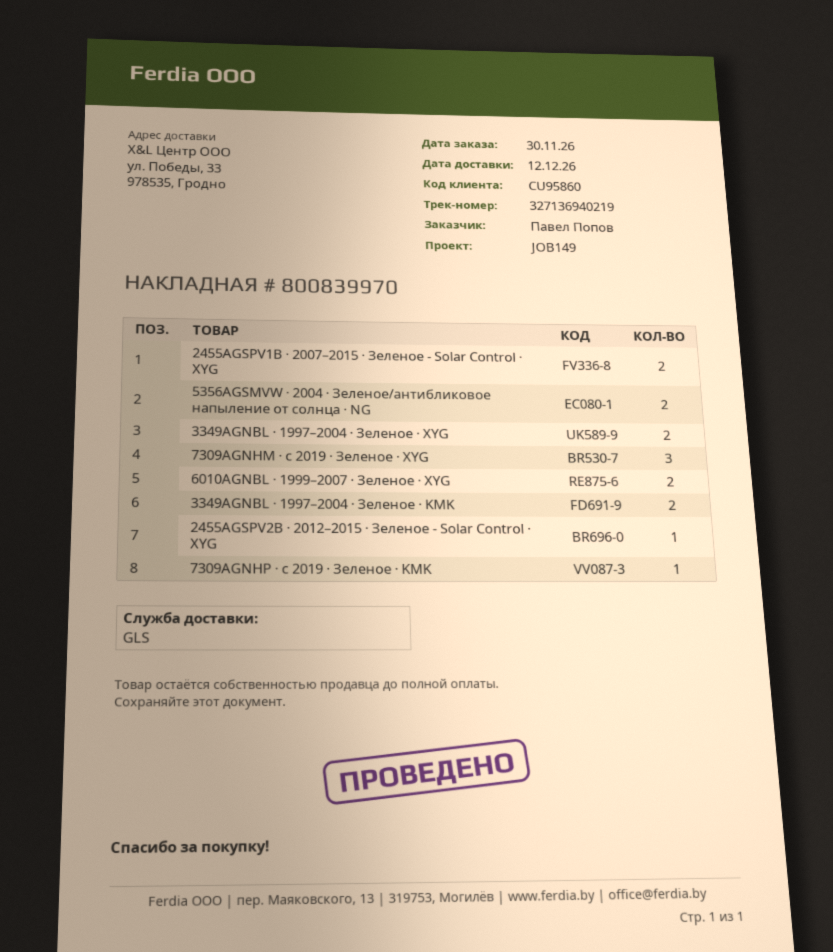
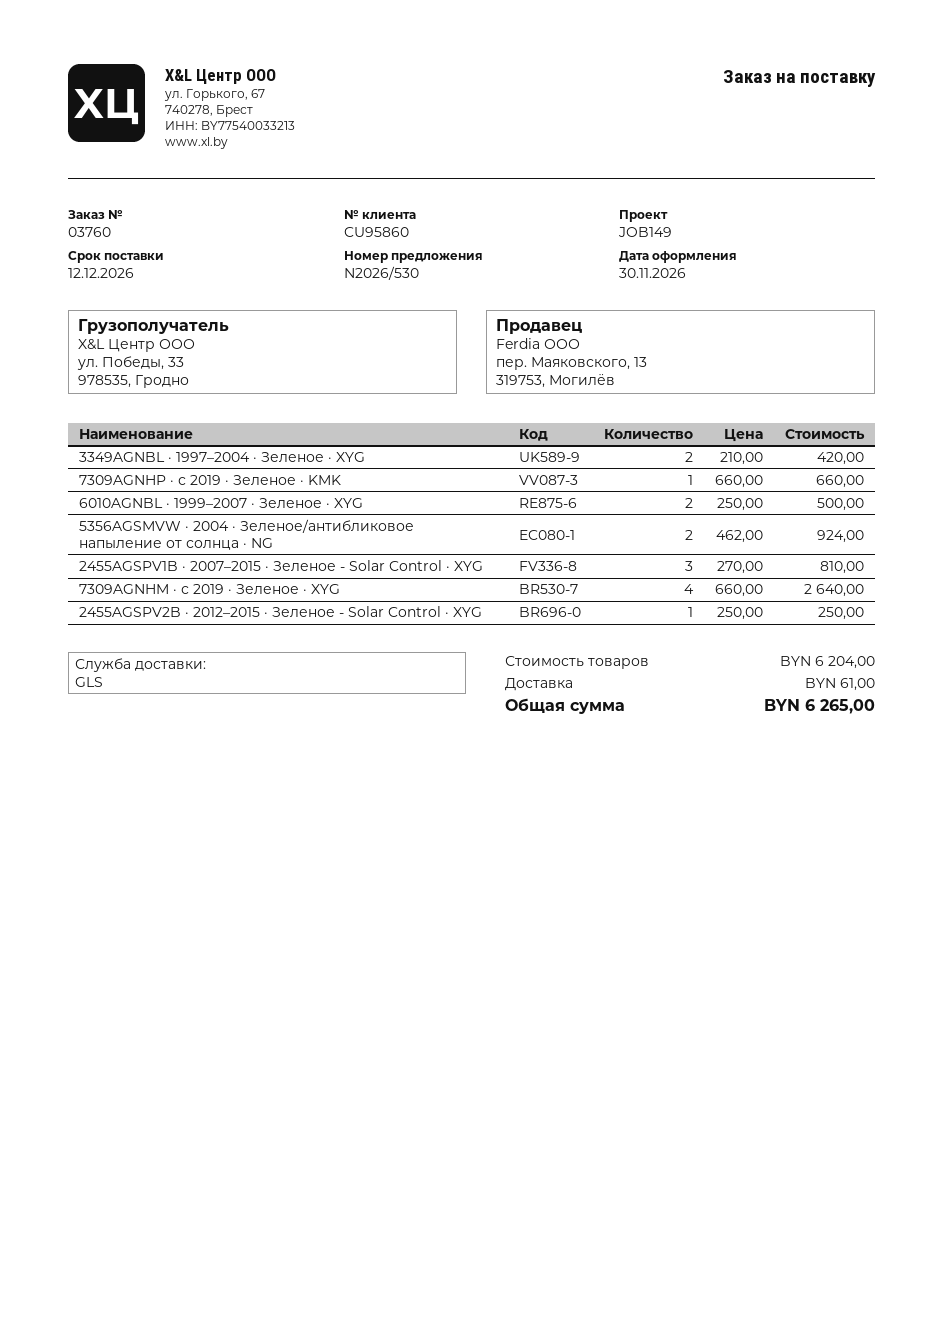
2455AGSPV1B · 2007–2015 · Зеленое - Solar Control · XYG: 2 -> 3
7309AGNHM · с 2019 · Зеленое · XYG: 3 -> 4
3349AGNBL · 1997–2004 · Зеленое · KMK: 2 -> none

